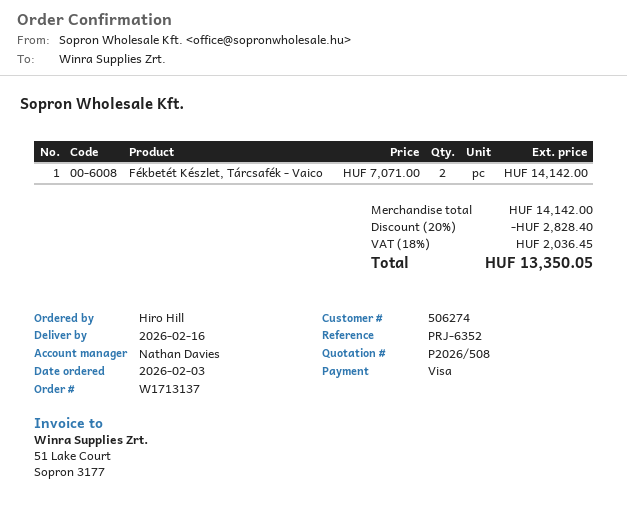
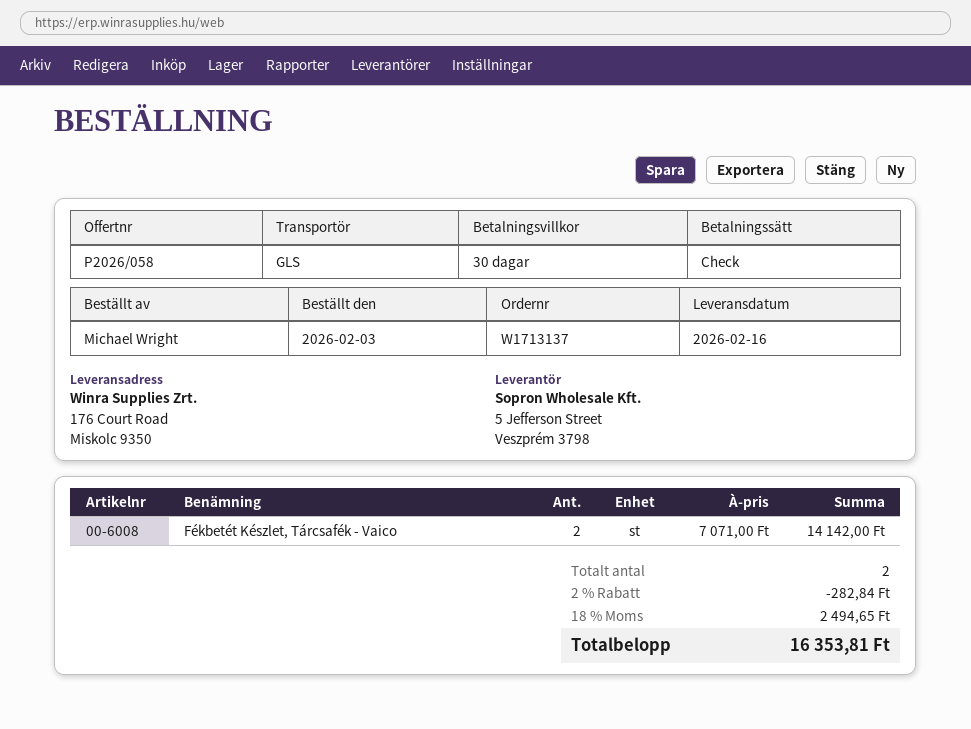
quote number: P2026/508 -> P2026/058
ordered by: Hiro Hill -> Michael Wright
payment method: Visa -> cheque
discount: 20% = 2828.40 -> 2% = 282.84
tax: 18% = 2036.45 -> 18% = 2494.65
total: 13350.05 -> 16353.81

